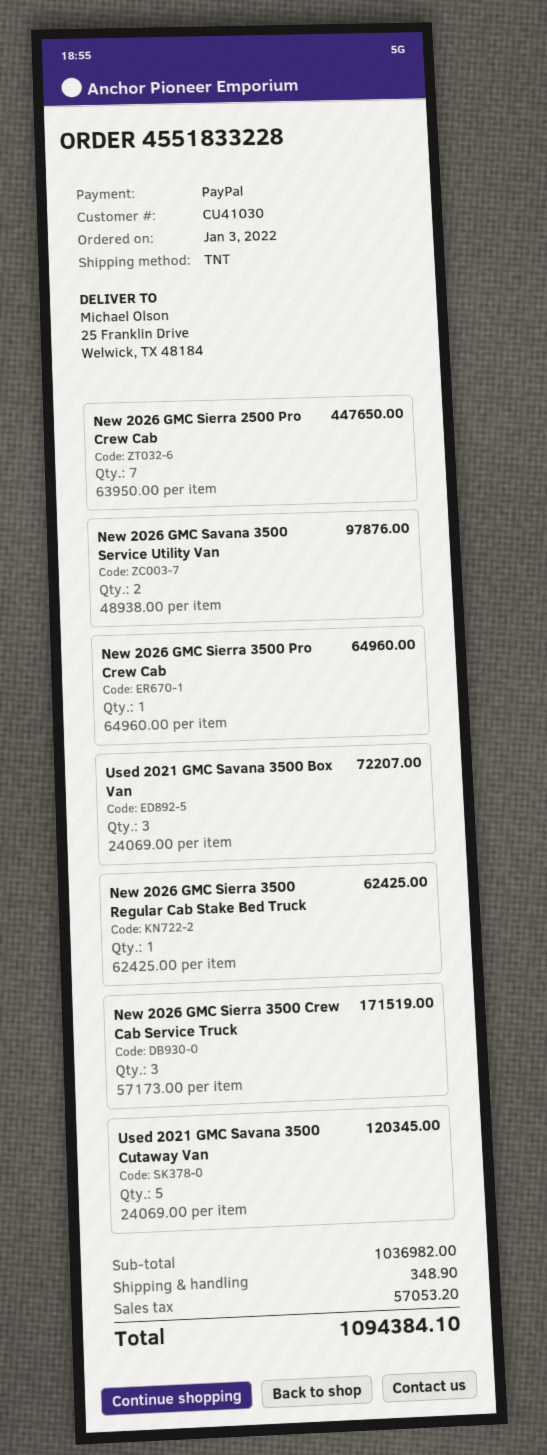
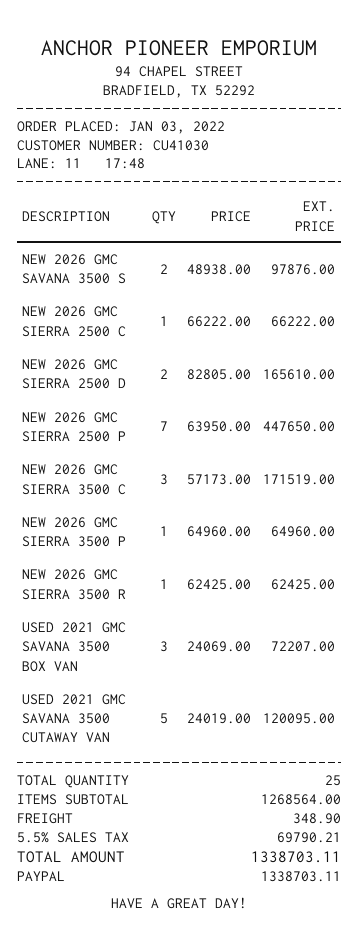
Used 2021 GMC Savana 3500 Cutaway Van: 5 x 24069.00 = 120345.00 -> 5 x 24019.00 = 120095.00
NEW 2026 GMC SIERRA 2500 C: none -> 1 x 66222.00 = 66222.00
NEW 2026 GMC SIERRA 2500 D: none -> 2 x 82805.00 = 165610.00
subtotal: 1036982.00 -> 1268564.00
tax: 57053.20 -> 69790.21
total: 1094384.10 -> 1338703.11

